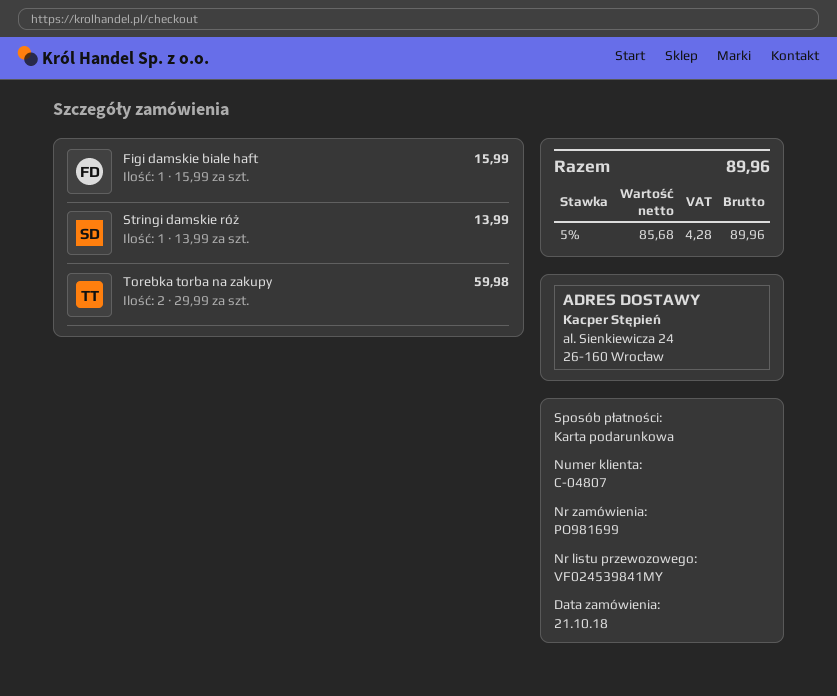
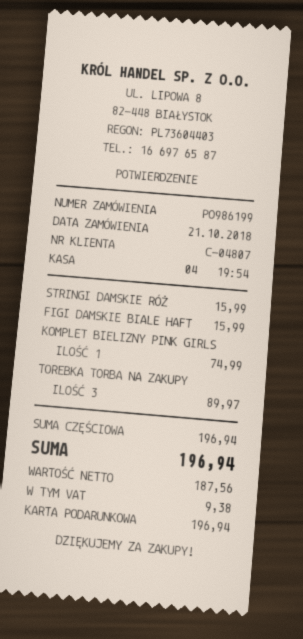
order number: PO981699 -> PO986199
Stringi damskie róż: 1 for 13.99 -> 1 for 15.99
Torebka torba na zakupy: 2 for 59.98 -> 3 for 89.97
KOMPLET BIELIZNY PINK GIRLS: none -> 1 for 74.99
net: 85.68 -> 187.56
tax: 4.28 -> 9.38
total: 89.96 -> 196.94

